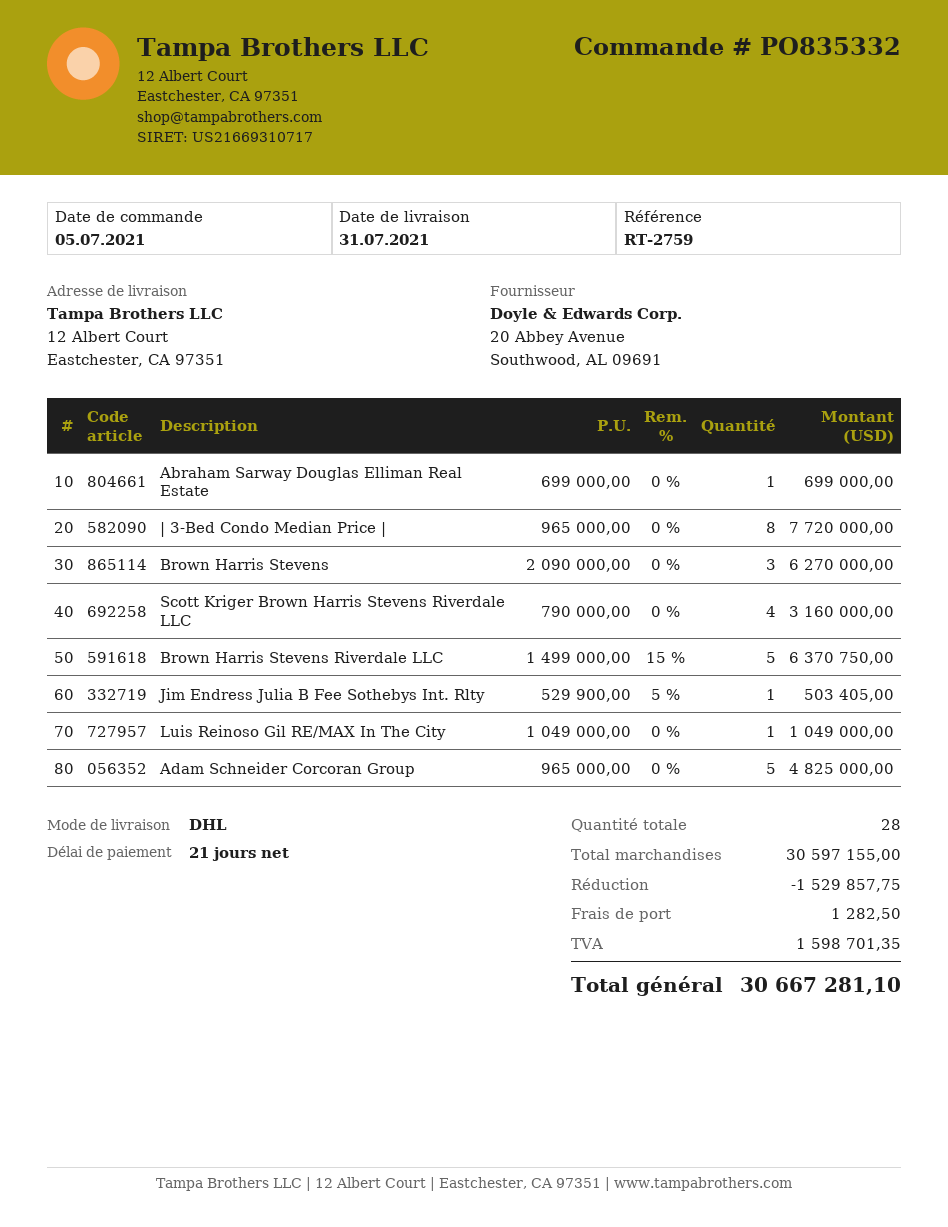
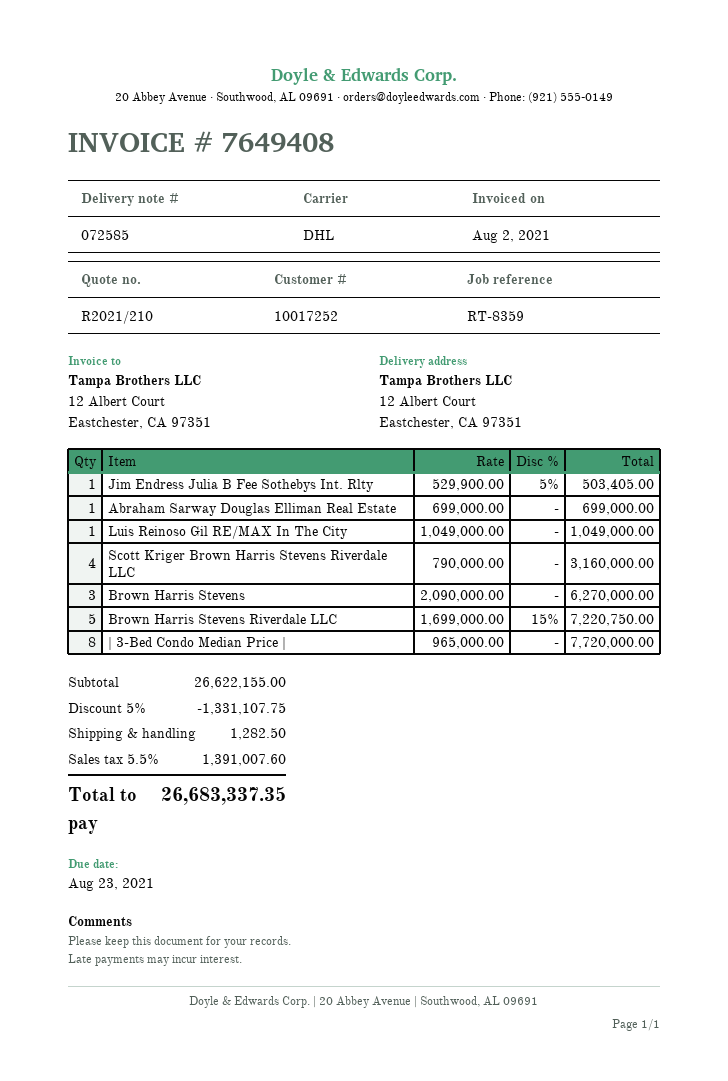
reference: RT-2759 -> RT-8359
Brown Harris Stevens Riverdale LLC: 5 x 1499000.00 - 15% = 6370750.00 -> 5 x 1699000.00 - 15% = 7220750.00
Adam Schneider Corcoran Group: 5 x 965000.00 = 4825000.00 -> none
subtotal: 30597155.00 -> 26622155.00
discount: 1529857.75 -> 1331107.75
tax: 1598701.35 -> 1391007.60
total: 30667281.10 -> 26683337.35

